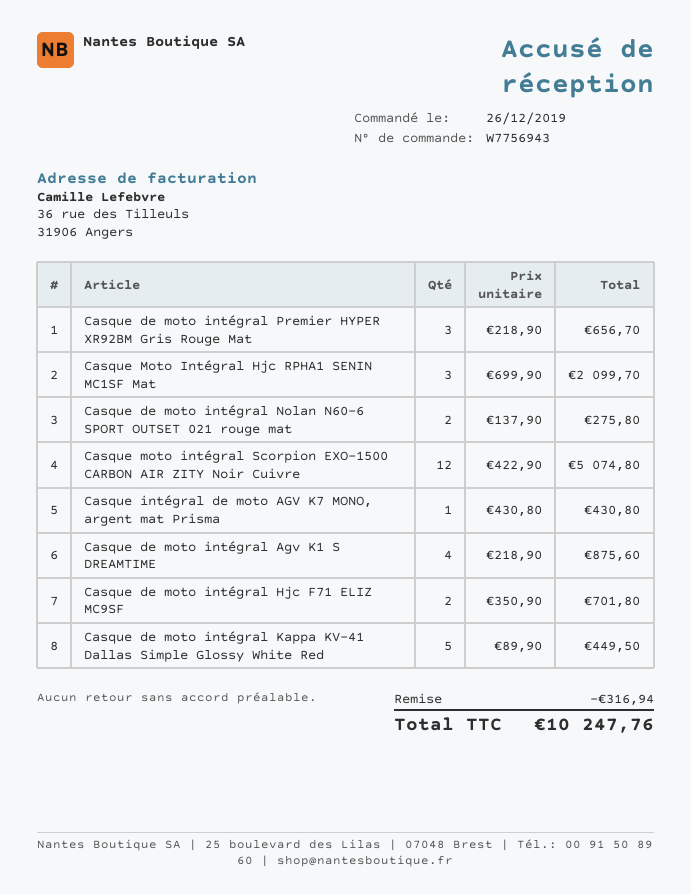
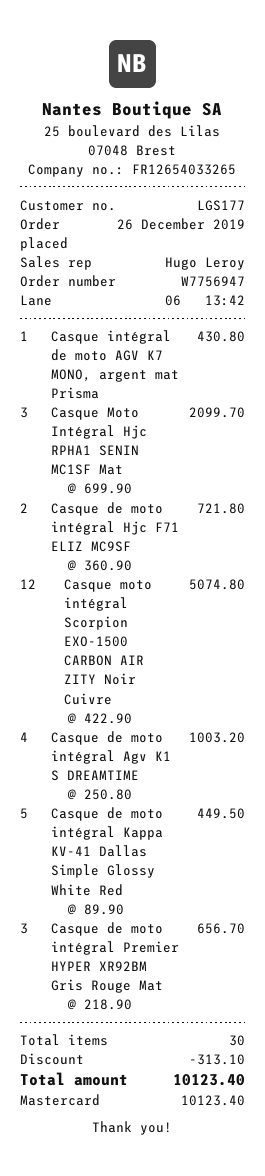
order number: W7756943 -> W7756947
Casque de moto intégral Nolan N60-6 SPORT OUTSET 021 rouge mat: 2 x 137.90 = 275.80 -> none
Casque de moto intégral Agv K1 S DREAMTIME: 4 x 218.90 = 875.60 -> 4 x 250.80 = 1003.20
Casque de moto intégral Hjc F71 ELIZ MC9SF: 2 x 350.90 = 701.80 -> 2 x 360.90 = 721.80
discount: 316.94 -> 313.10
total: 10247.76 -> 10123.40

